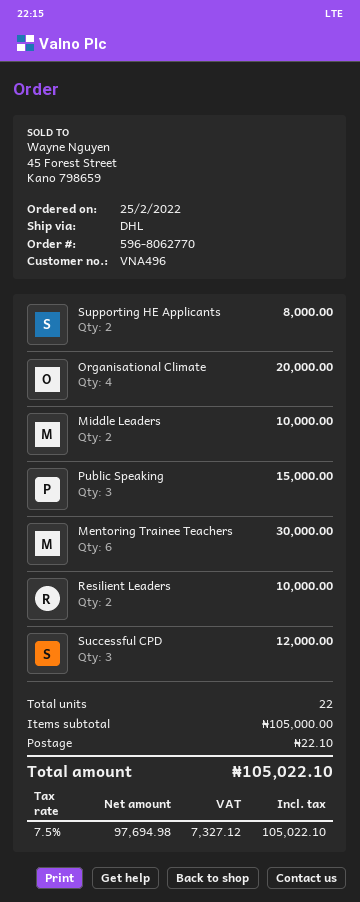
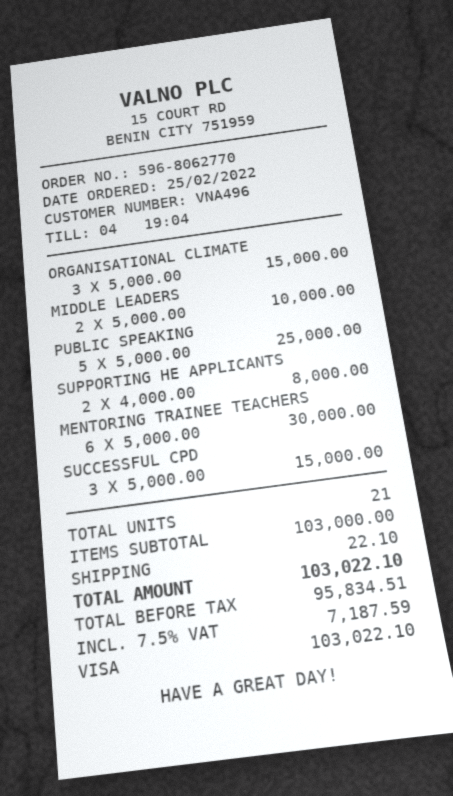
Organisational Climate: 4 for 20000.00 -> 3 for 15000.00
Public Speaking: 3 for 15000.00 -> 5 for 25000.00
Resilient Leaders: 2 for 10000.00 -> none
Successful CPD: 3 for 12000.00 -> 3 for 15000.00
total quantity: 22 -> 21
subtotal: 105000.00 -> 103000.00
net: 97694.98 -> 95834.51
tax: 7.5% = 7327.12 -> 7.5% = 7187.59
total: 105022.10 -> 103022.10

